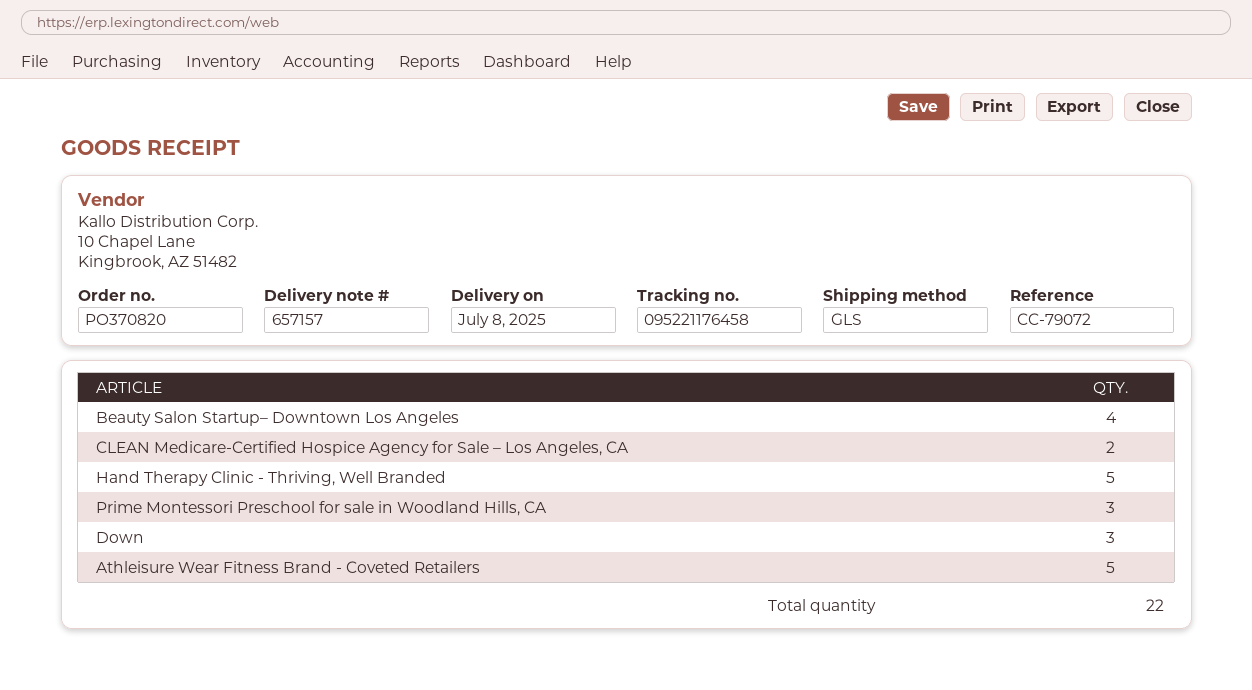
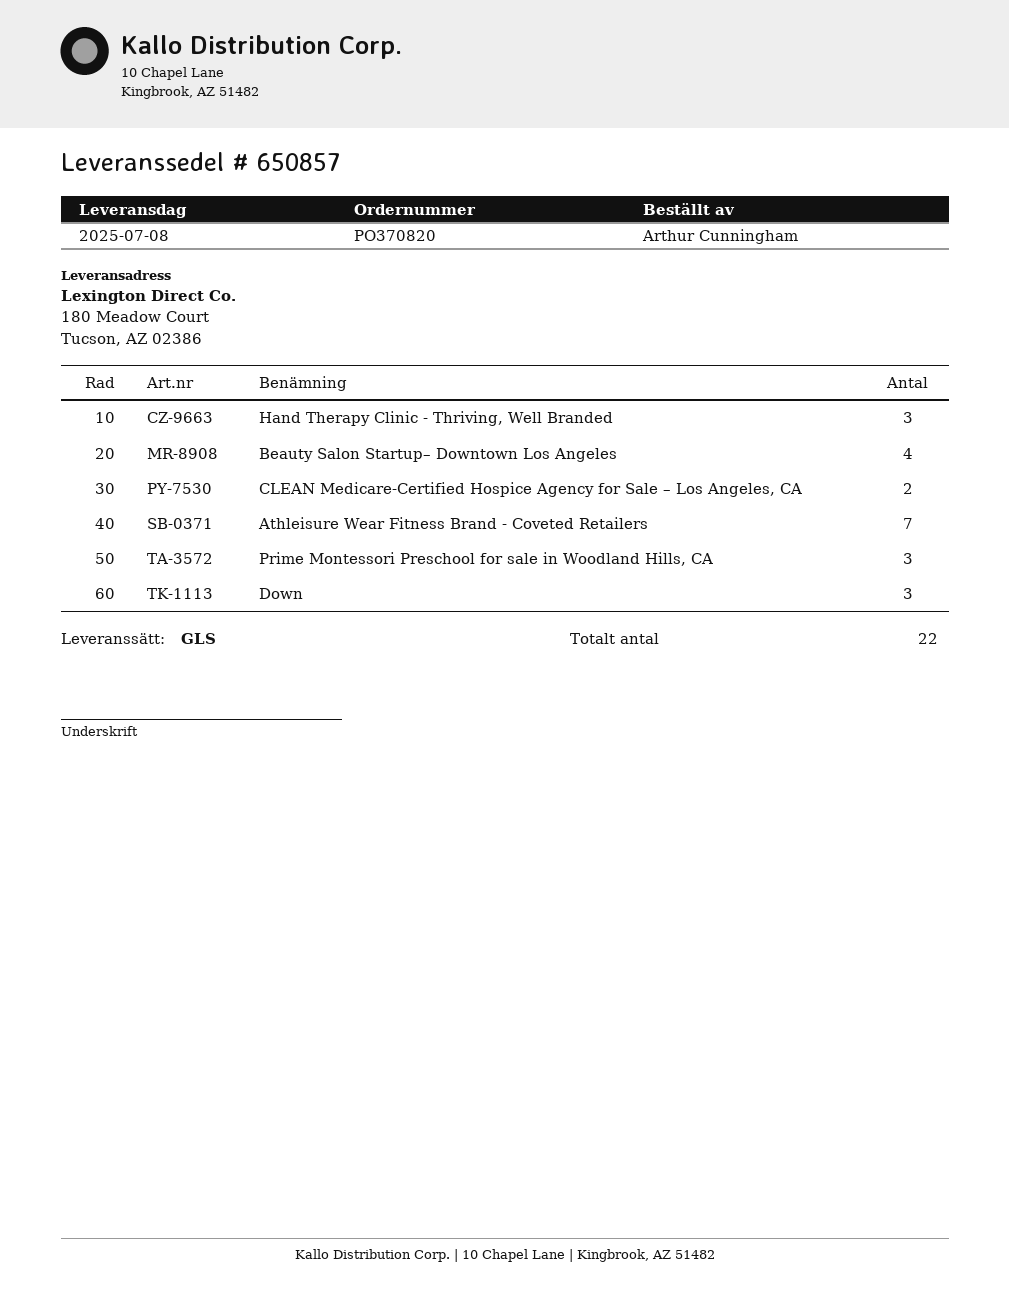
delivery note number: 657157 -> 650857
Hand Therapy Clinic - Thriving, Well Branded: 5 -> 3
Athleisure Wear Fitness Brand - Coveted Retailers: 5 -> 7

